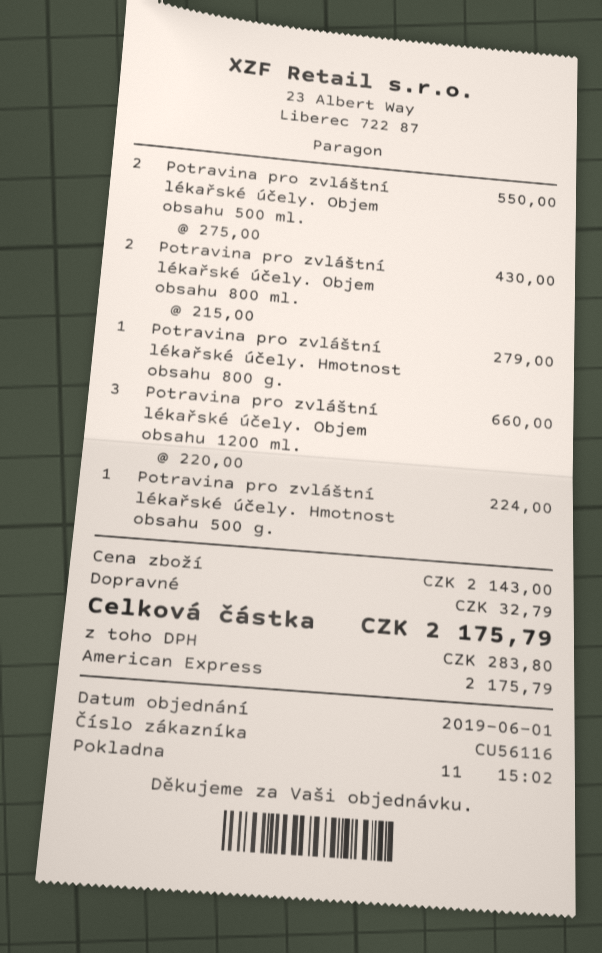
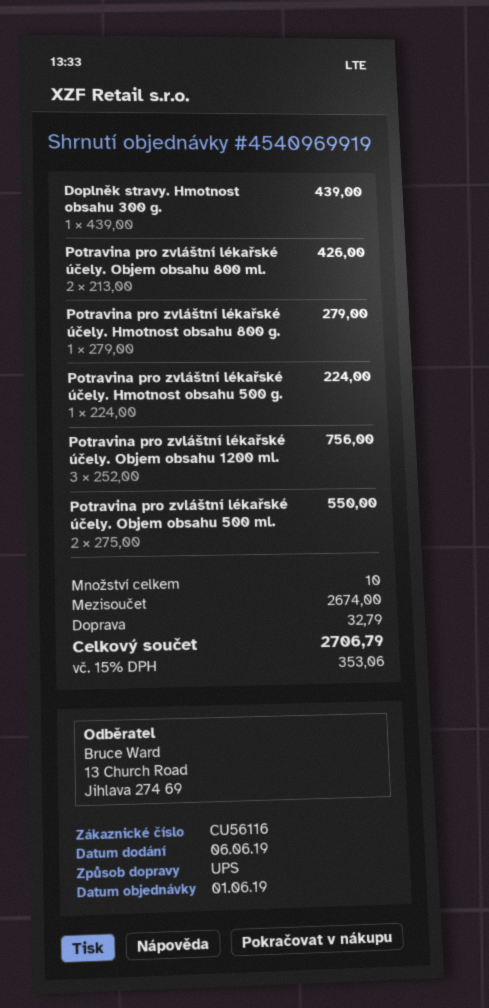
Potravina pro zvláštní lékařské účely. Objem obsahu 800 ml.: 2 x 215.00 = 430.00 -> 2 x 213.00 = 426.00
Potravina pro zvláštní lékařské účely. Objem obsahu 1200 ml.: 3 x 220.00 = 660.00 -> 3 x 252.00 = 756.00
Doplněk stravy. Hmotnost obsahu 300 g.: none -> 1 x 439.00 = 439.00
subtotal: 2143.00 -> 2674.00
tax: 283.80 -> 353.06
total: 2175.79 -> 2706.79

